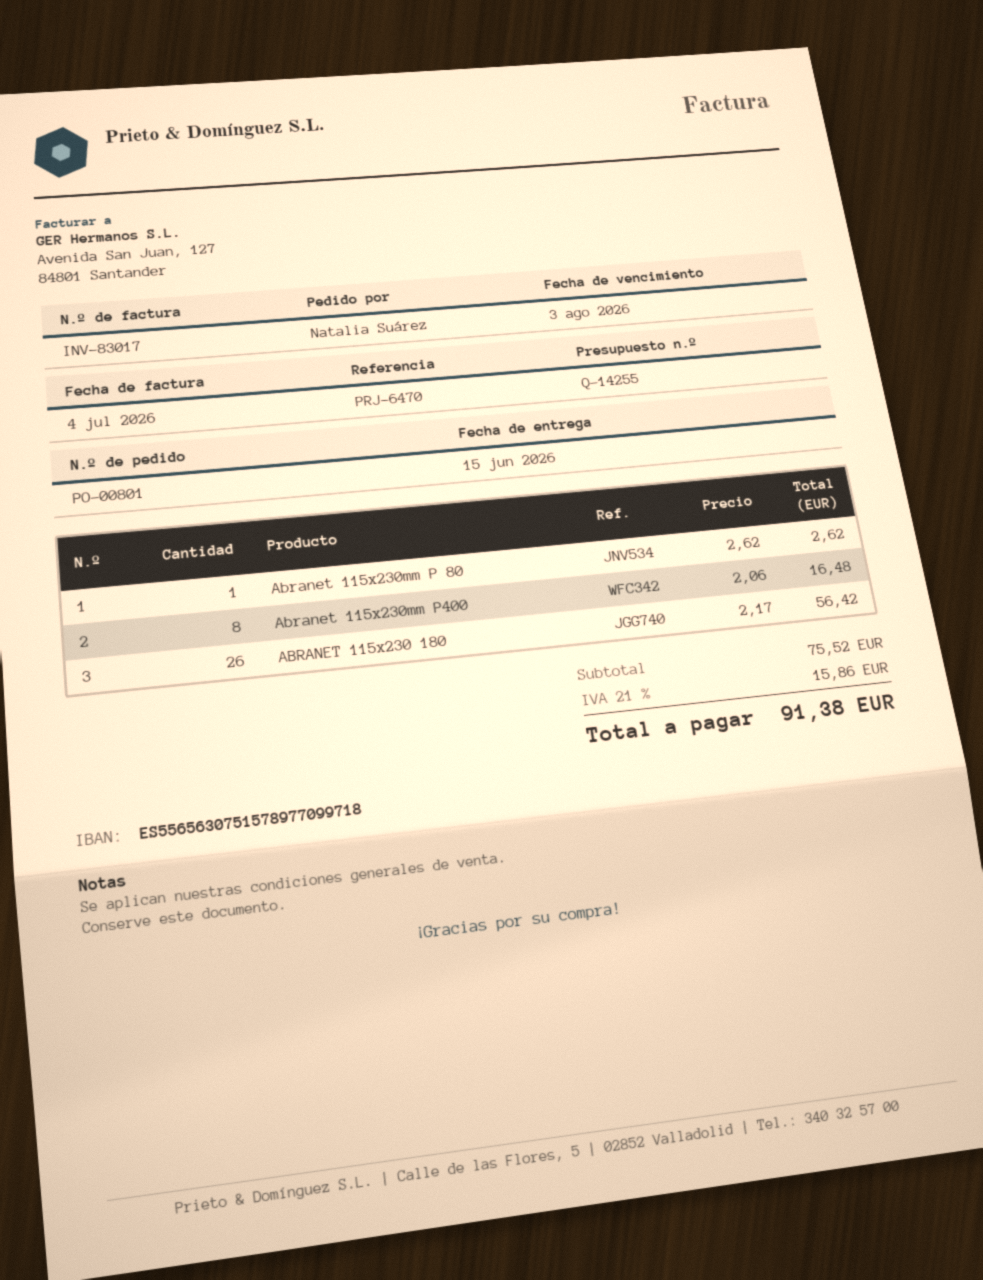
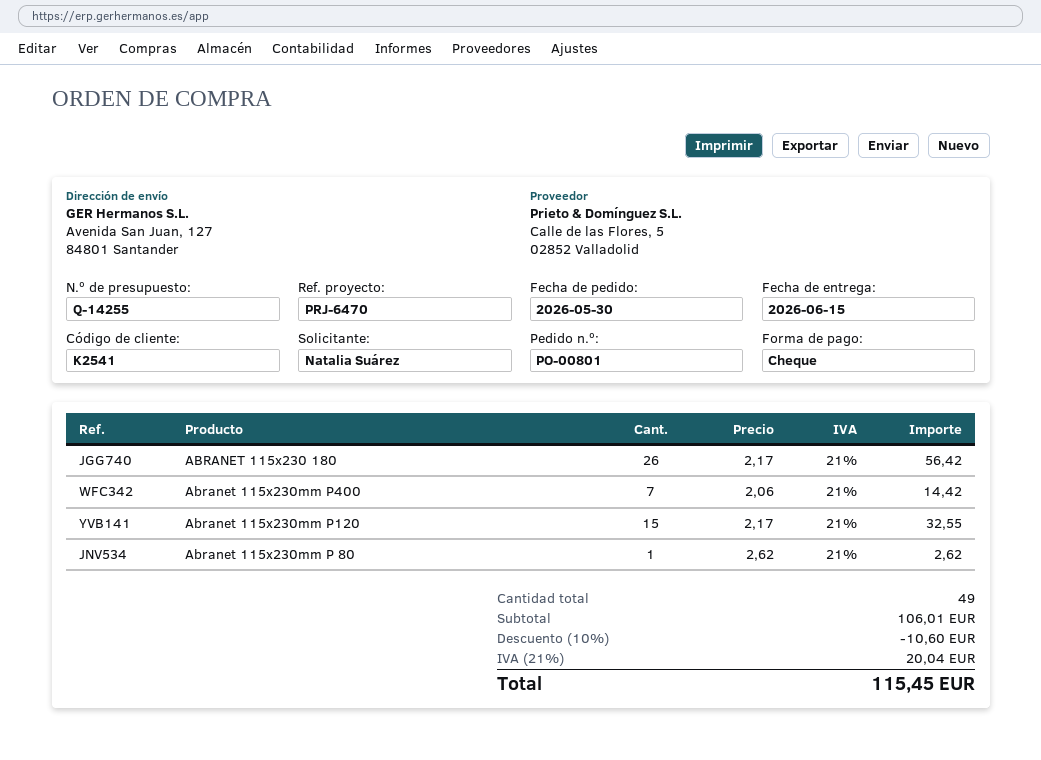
Abranet 115x230mm P400: 8 x 2.06 = 16.48 -> 7 x 2.06 = 14.42
Abranet 115x230mm P120: none -> 15 x 2.17 = 32.55
subtotal: 75.52 -> 106.01
discount: none -> 10% = 10.60
tax: 21% = 15.86 -> 21% = 20.04
total: 91.38 -> 115.45

